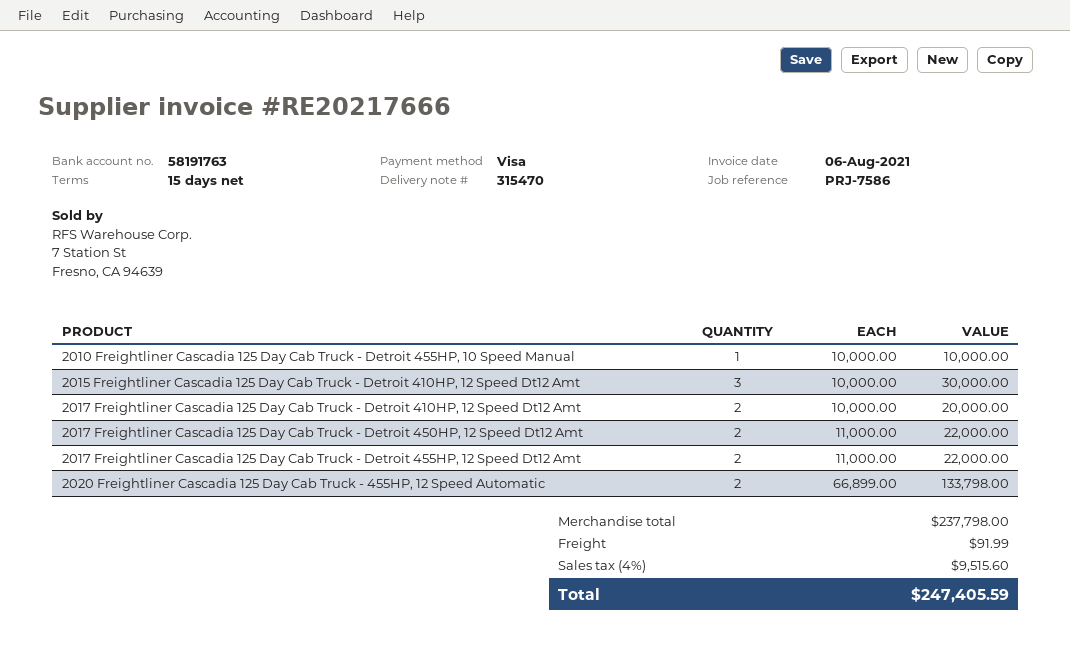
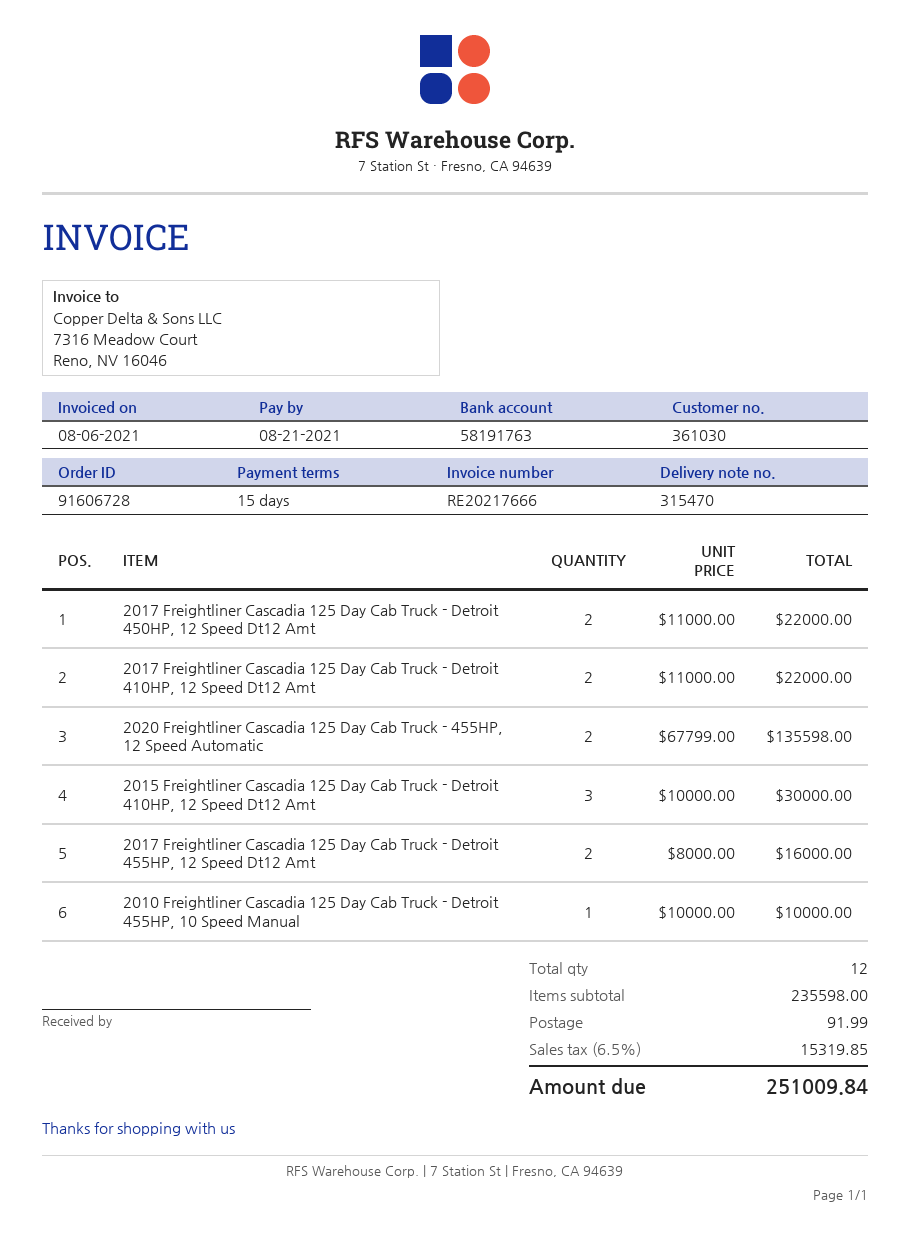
2017 Freightliner Cascadia 125 Day Cab Truck - Detroit 410HP, 12 Speed Dt12 Amt: 2 x 10000.00 = 20000.00 -> 2 x 11000.00 = 22000.00
2017 Freightliner Cascadia 125 Day Cab Truck - Detroit 455HP, 12 Speed Dt12 Amt: 2 x 11000.00 = 22000.00 -> 2 x 8000.00 = 16000.00
2020 Freightliner Cascadia 125 Day Cab Truck - 455HP, 12 Speed Automatic: 2 x 66899.00 = 133798.00 -> 2 x 67799.00 = 135598.00
subtotal: 237798.00 -> 235598.00
tax: 4% = 9515.60 -> 6.5% = 15319.85
total: 247405.59 -> 251009.84

